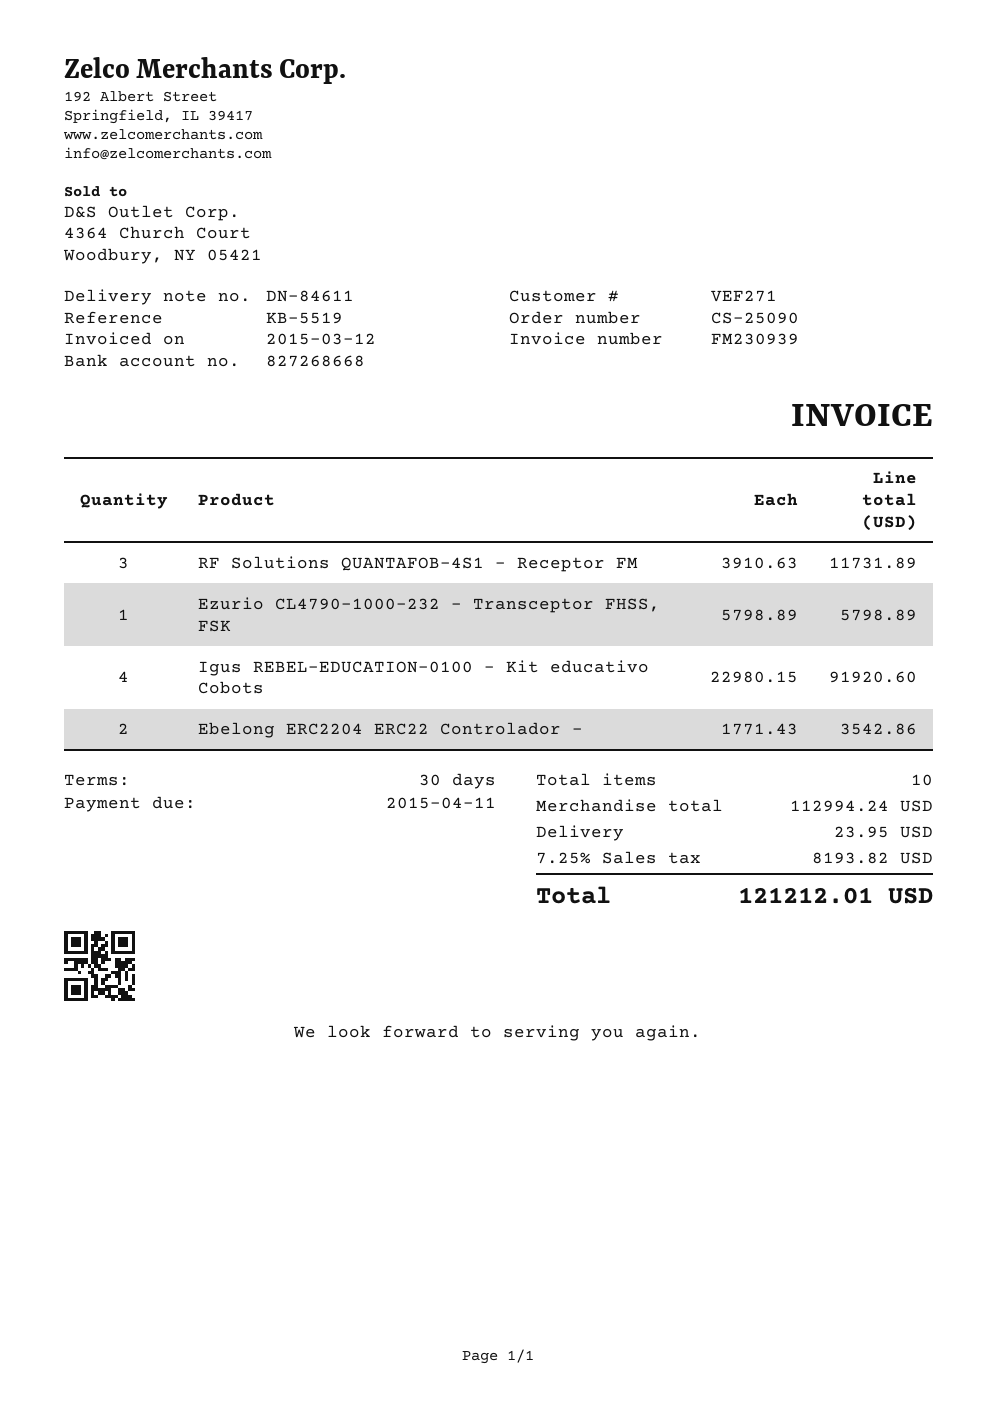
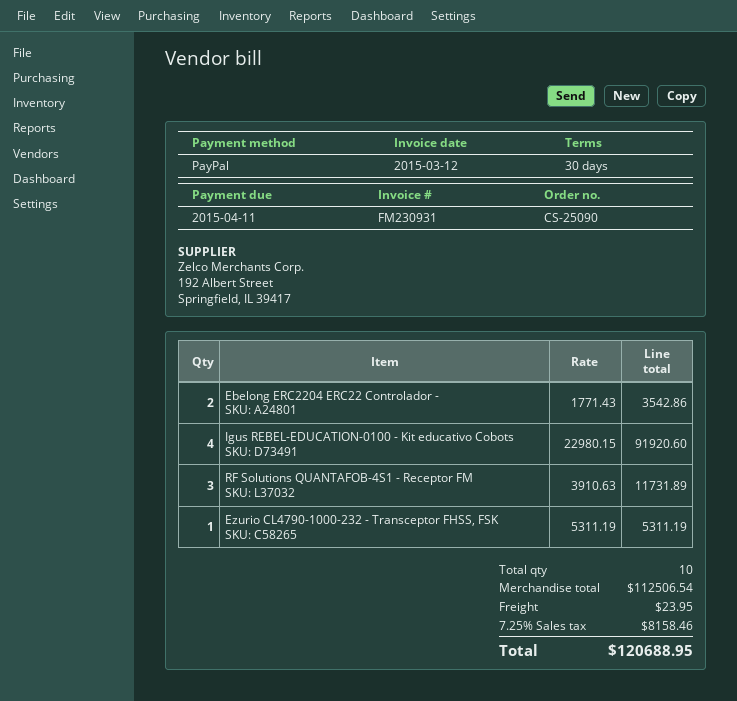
invoice number: FM230939 -> FM230931
Ezurio CL4790-1000-232 - Transceptor FHSS, FSK: 1 x 5798.89 = 5798.89 -> 1 x 5311.19 = 5311.19
subtotal: 112994.24 -> 112506.54
tax: 7.25% = 8193.82 -> 7.25% = 8158.46
total: 121212.01 -> 120688.95

